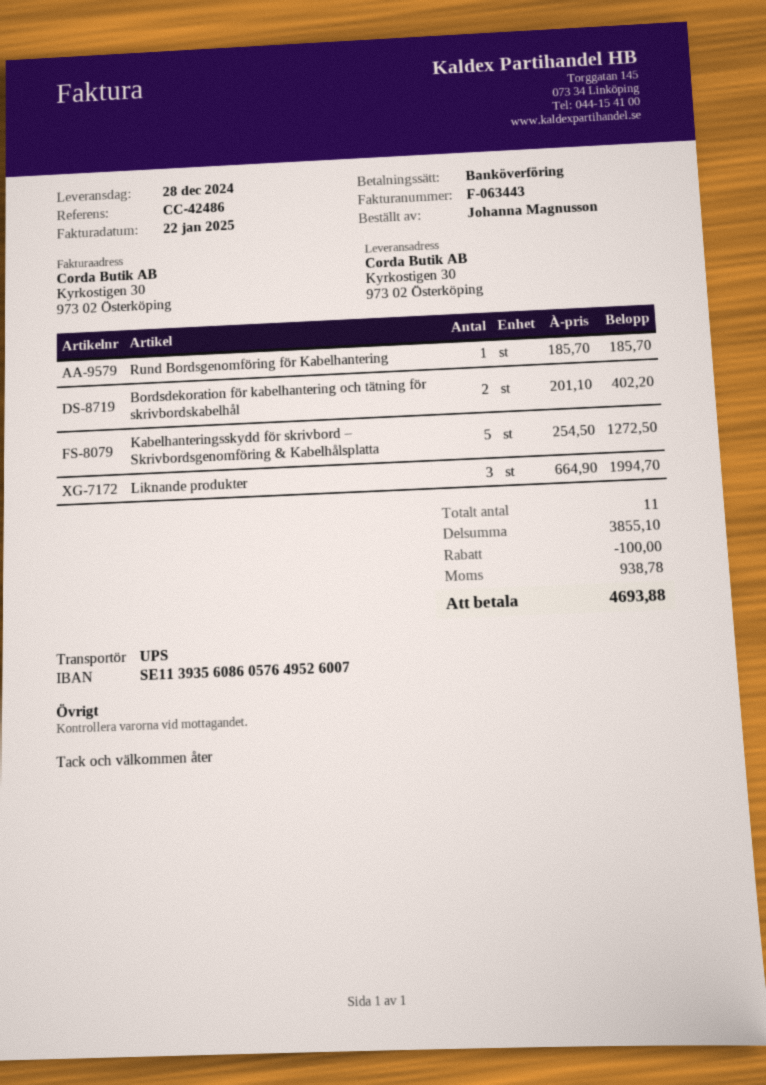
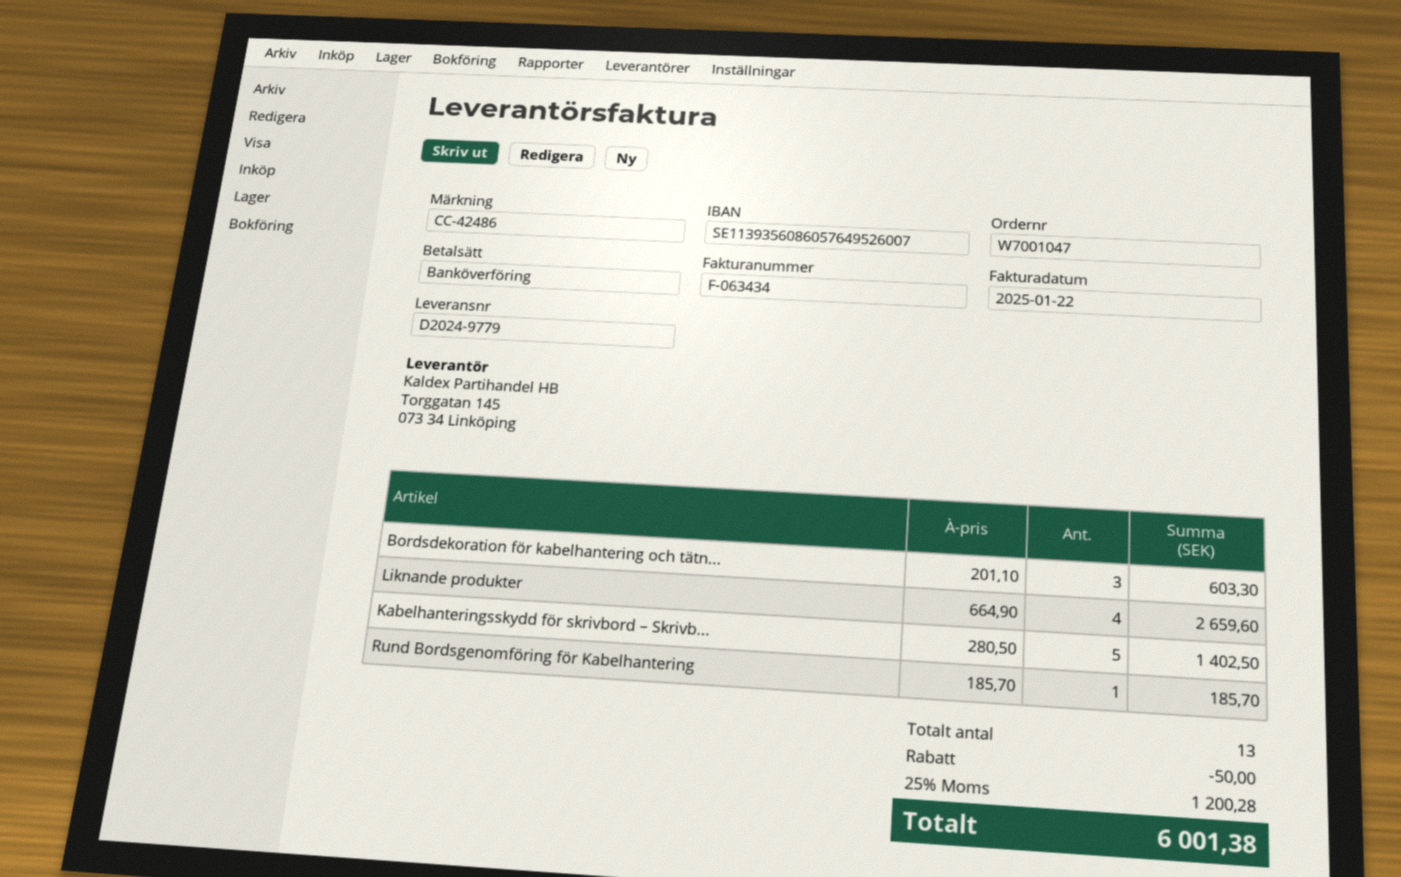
invoice number: F-063443 -> F-063434
Bordsdekoration för kabelhantering och tätning för skrivbordskabelhål: 2 x 201.10 = 402.20 -> 3 x 201.10 = 603.30
Kabelhanteringsskydd för skrivbord – Skrivbordsgenomföring & Kabelhålsplatta: 5 x 254.50 = 1272.50 -> 5 x 280.50 = 1402.50
Liknande produkter: 3 x 664.90 = 1994.70 -> 4 x 664.90 = 2659.60
total quantity: 11 -> 13
discount: 100.00 -> 50.00
tax: 938.78 -> 1200.28
total: 4693.88 -> 6001.38

